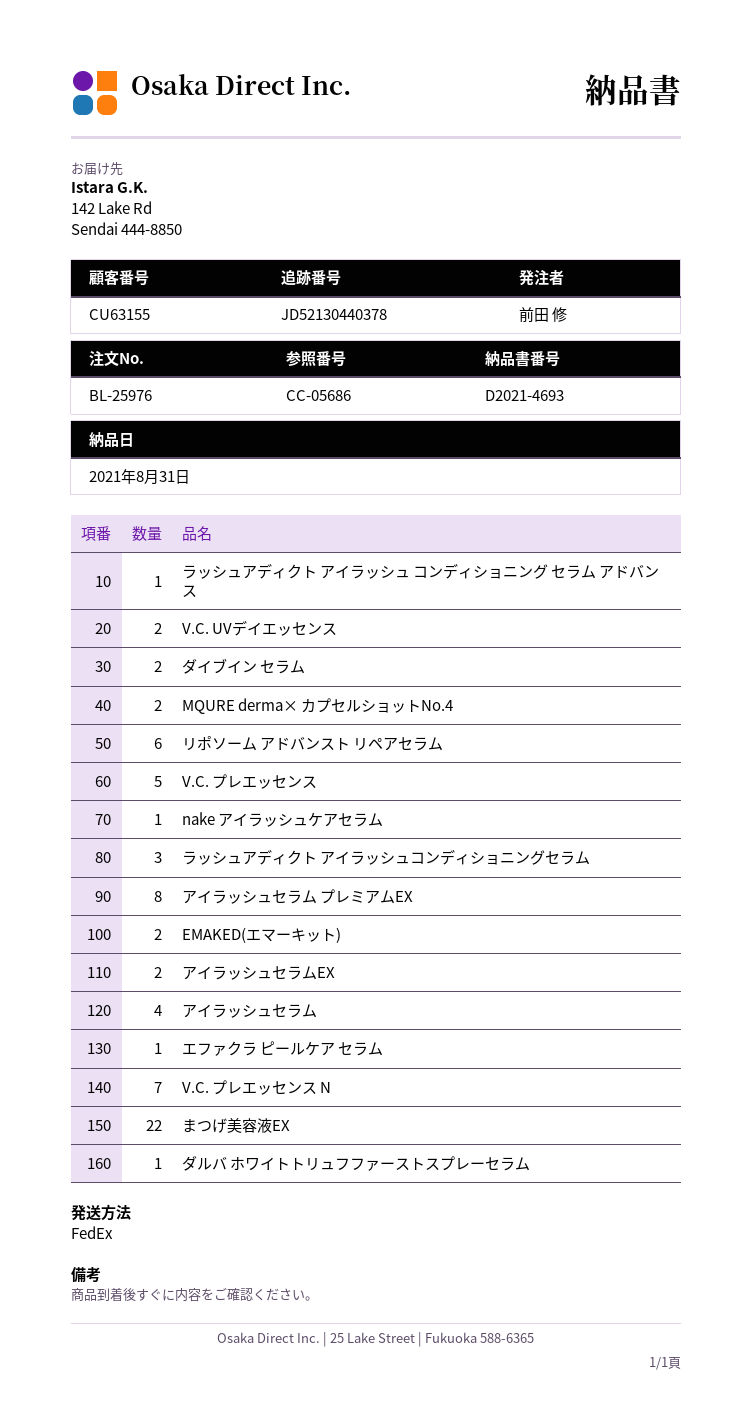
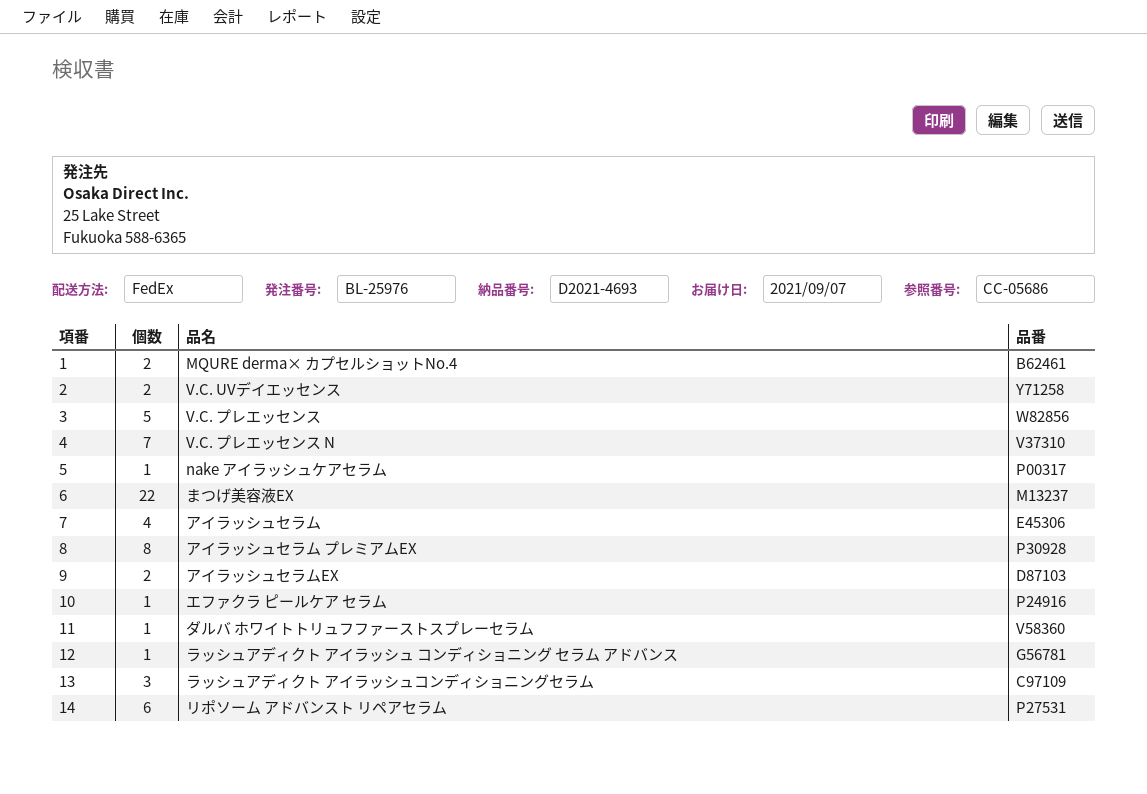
delivery date: 2021-08-31 -> 2021-09-07
ダイブイン セラム: 2 -> none
EMAKED(エマーキット): 2 -> none

